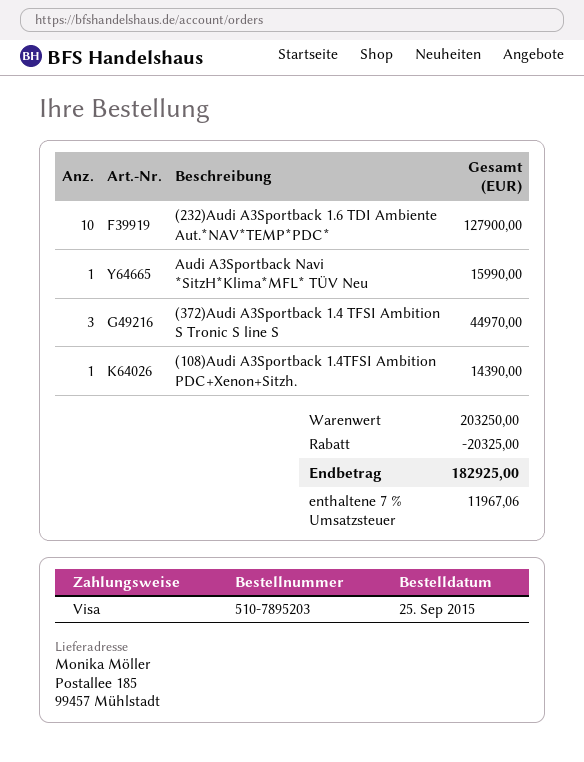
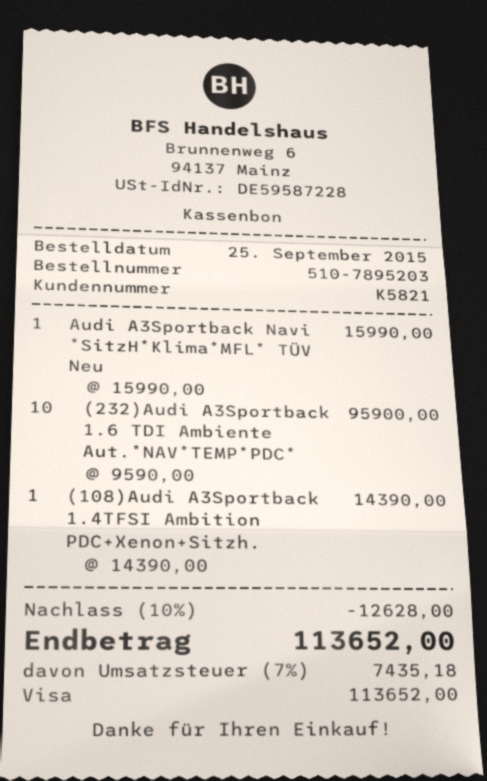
(232)Audi A3Sportback 1.6 TDI Ambiente Aut.*NAV*TEMP*PDC*: 10 for 127900.00 -> 10 for 95900.00
(372)Audi A3Sportback 1.4 TFSI Ambition S Tronic S line S: 3 for 44970.00 -> none
discount: 20325.00 -> 12628.00
tax: 7% = 11967.06 -> 7% = 7435.18
total: 182925.00 -> 113652.00

